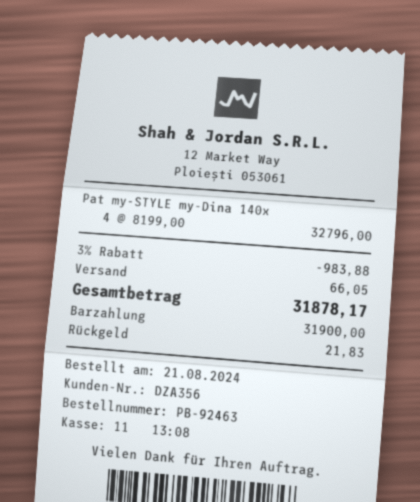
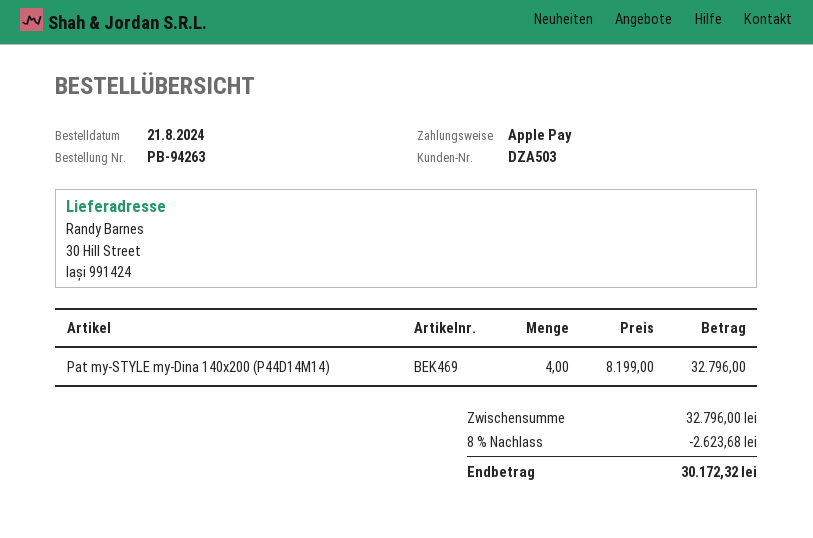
order number: PB-92463 -> PB-94263
customer number: DZA356 -> DZA503
payment method: cash -> Apple Pay
discount: 3% = 983.88 -> 8% = 2623.68
shipping: 66.05 -> none
total: 31878.17 -> 30172.32

